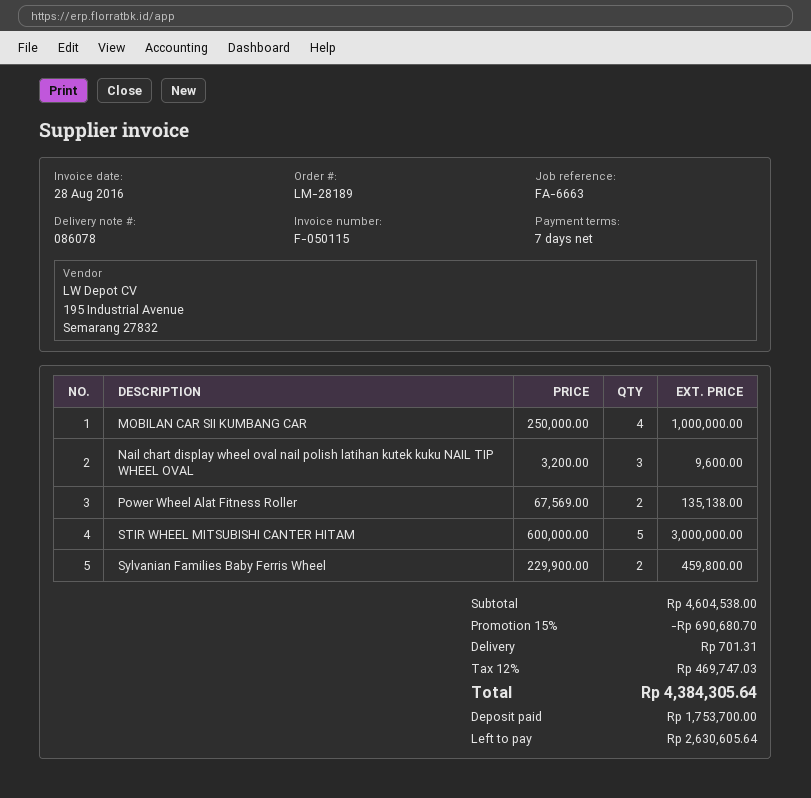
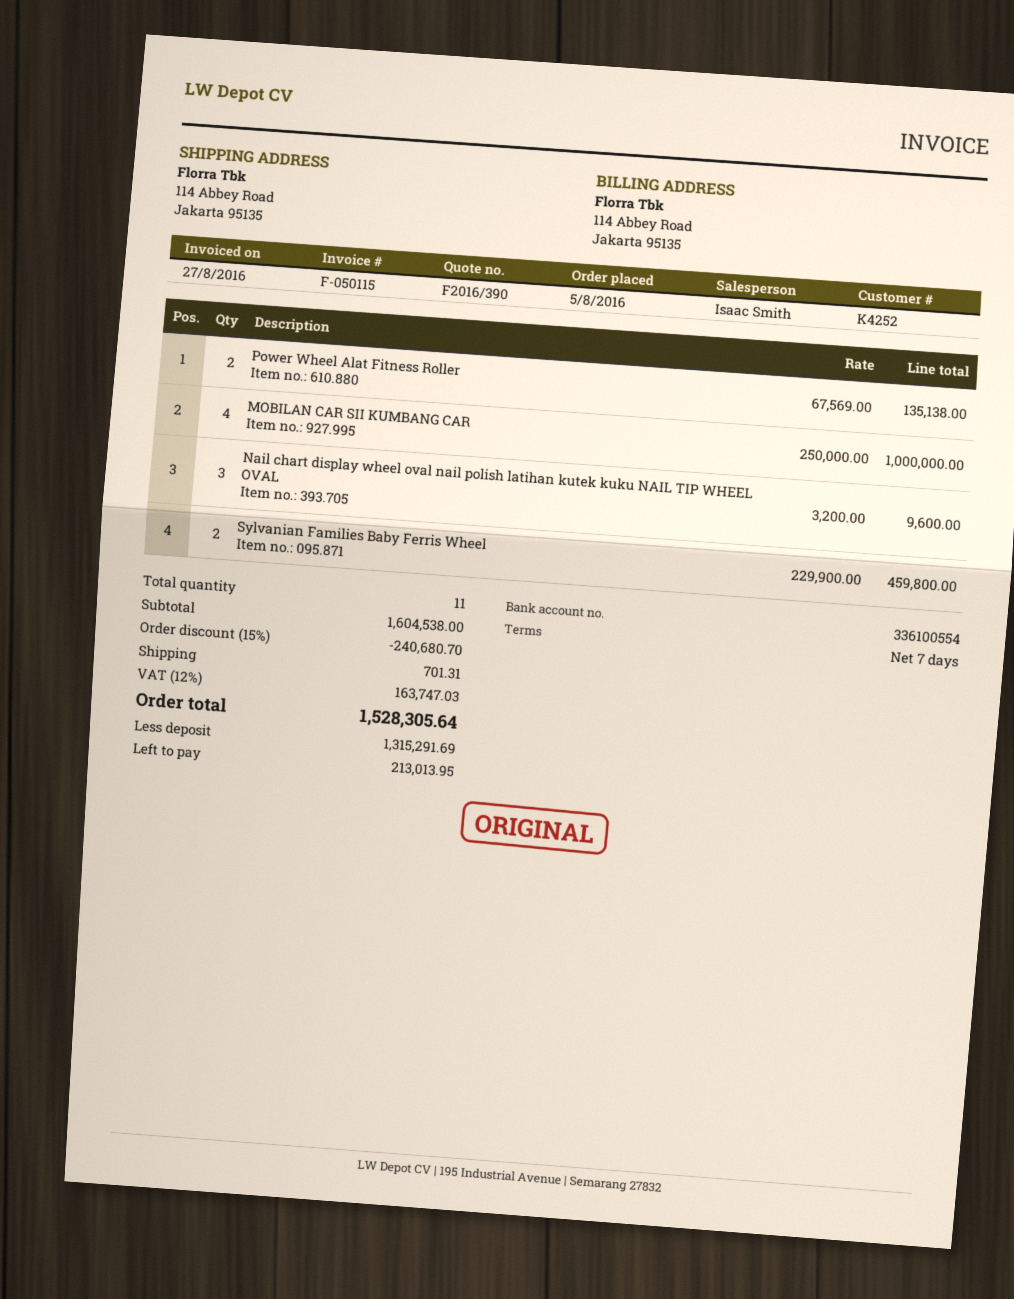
invoice date: 2016-08-28 -> 2016-08-27
STIR WHEEL MITSUBISHI CANTER HITAM: 5 x 600000.00 = 3000000.00 -> none
subtotal: 4604538.00 -> 1604538.00
discount: 15% = 690680.70 -> 15% = 240680.70
tax: 12% = 469747.03 -> 12% = 163747.03
total: 4384305.64 -> 1528305.64
deposit: 1753700.00 -> 1315291.69
balance: 2630605.64 -> 213013.95

